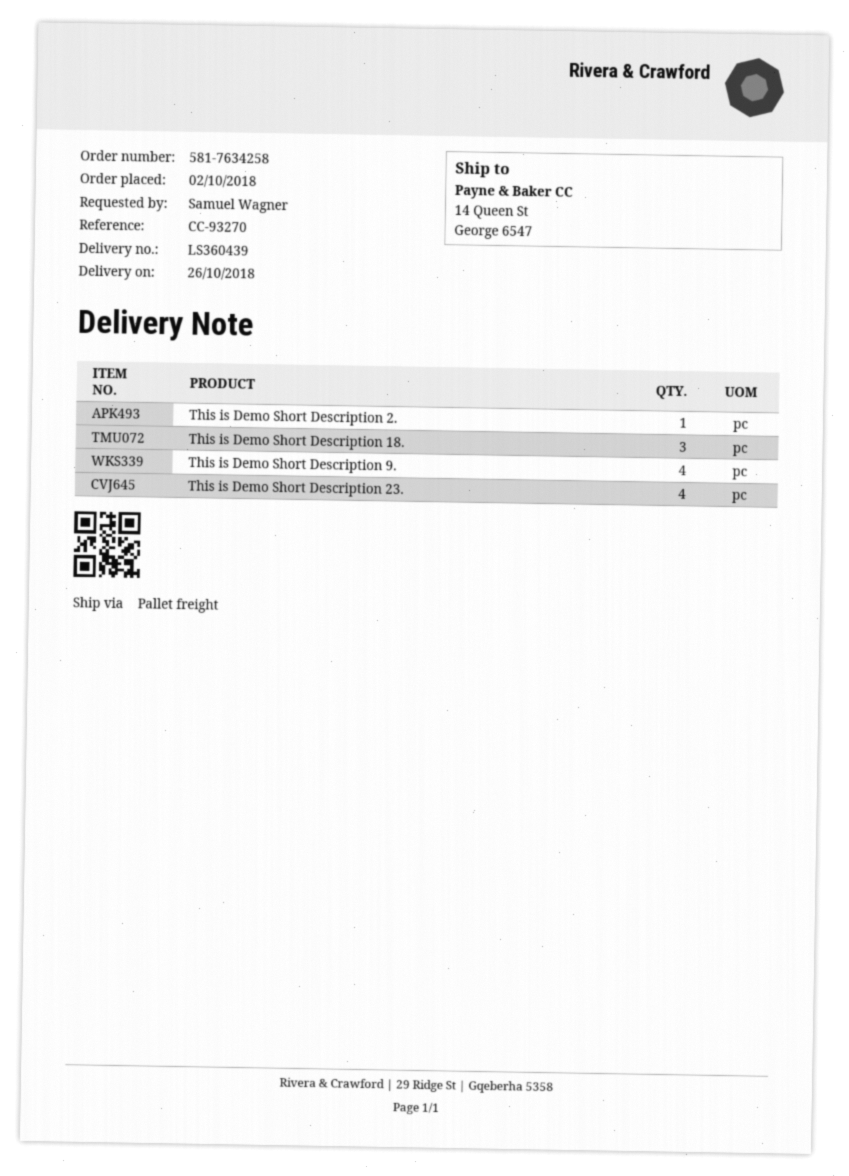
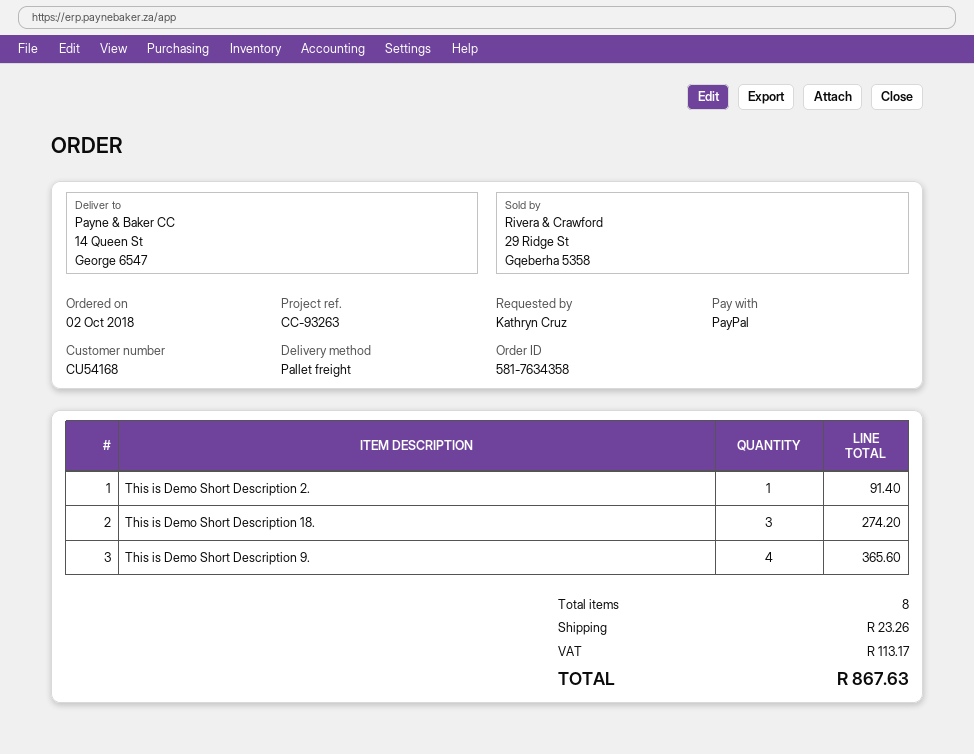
order number: 581-7634258 -> 581-7634358
reference: CC-93270 -> CC-93263
ordered by: Samuel Wagner -> Kathryn Cruz
This is Demo Short Description 23.: 4 -> none

